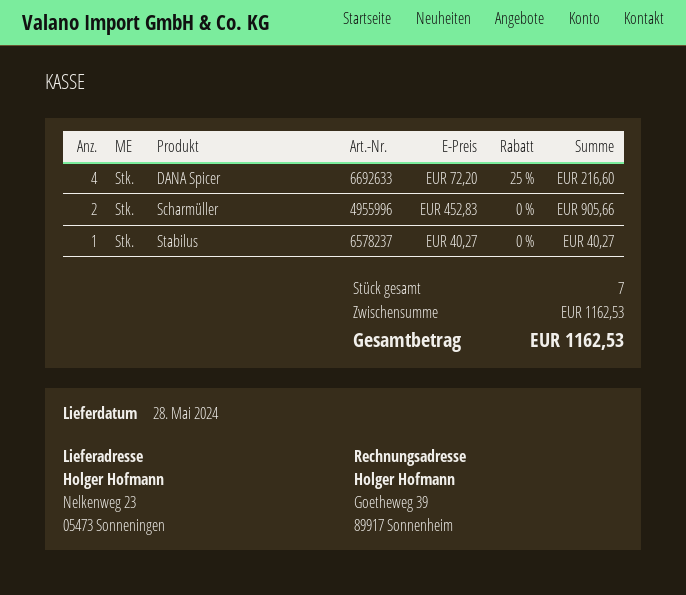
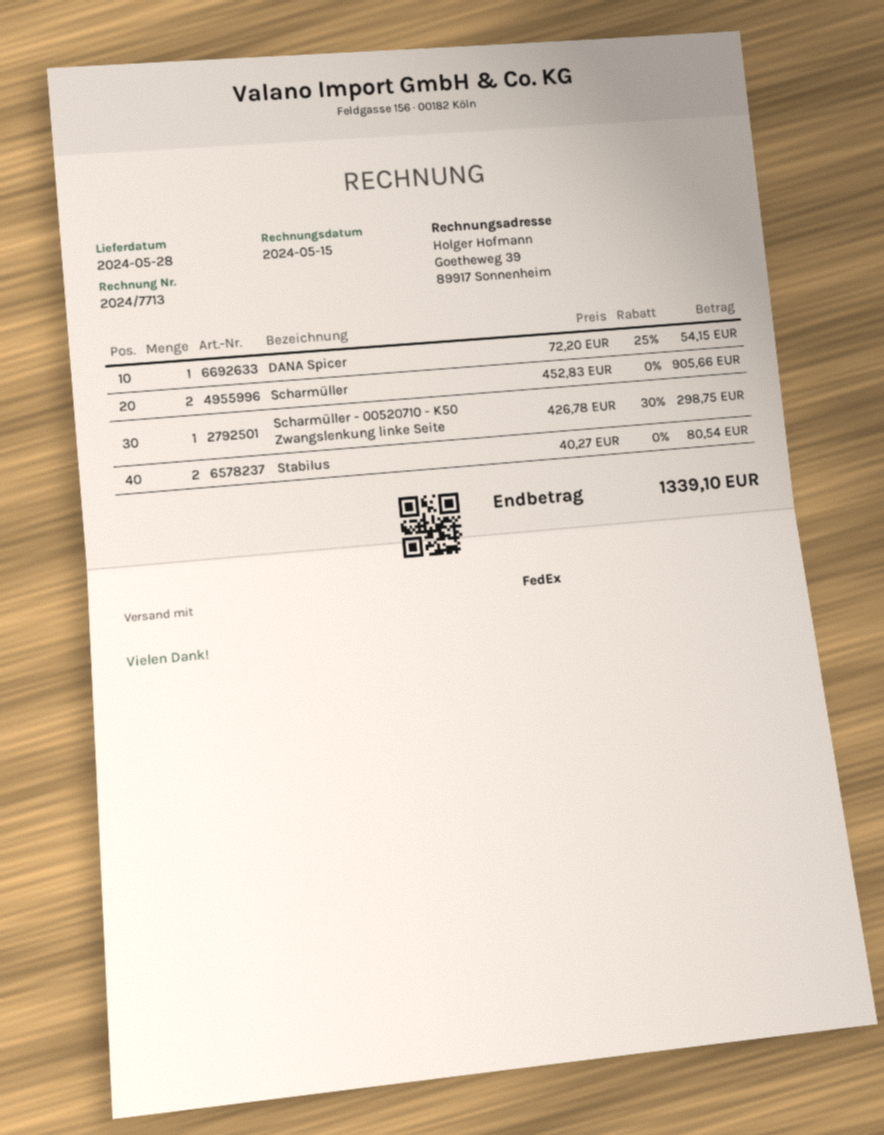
DANA Spicer: 4 x 72.20 - 25% = 216.60 -> 1 x 72.20 - 25% = 54.15
Stabilus: 1 x 40.27 = 40.27 -> 2 x 40.27 = 80.54
Scharmüller - 00520710 - K50 Zwangslenkung linke Seite: none -> 1 x 426.78 - 30% = 298.75
total: 1162.53 -> 1339.10

